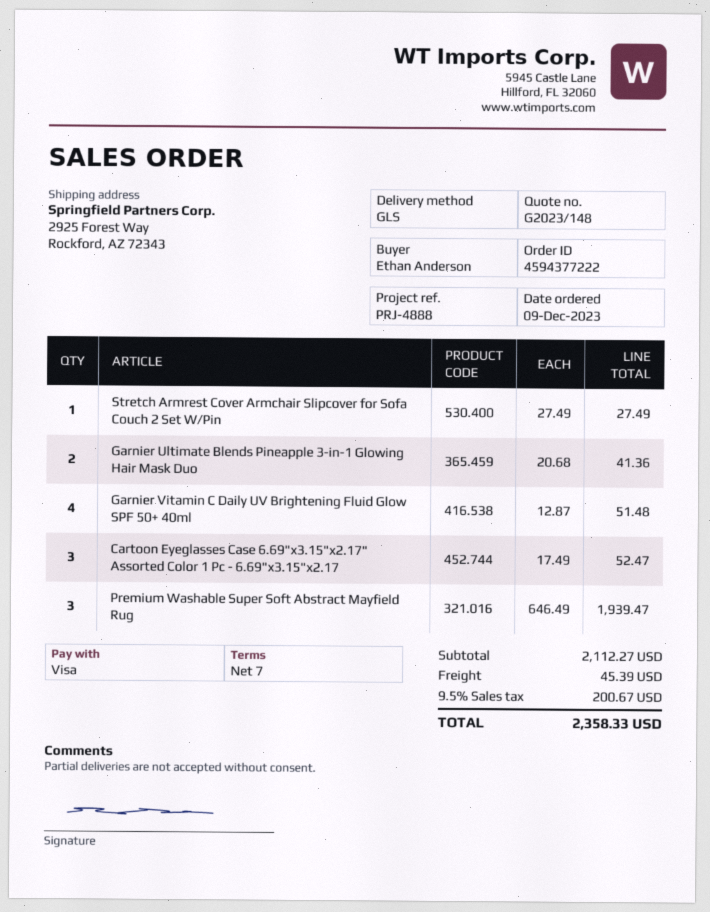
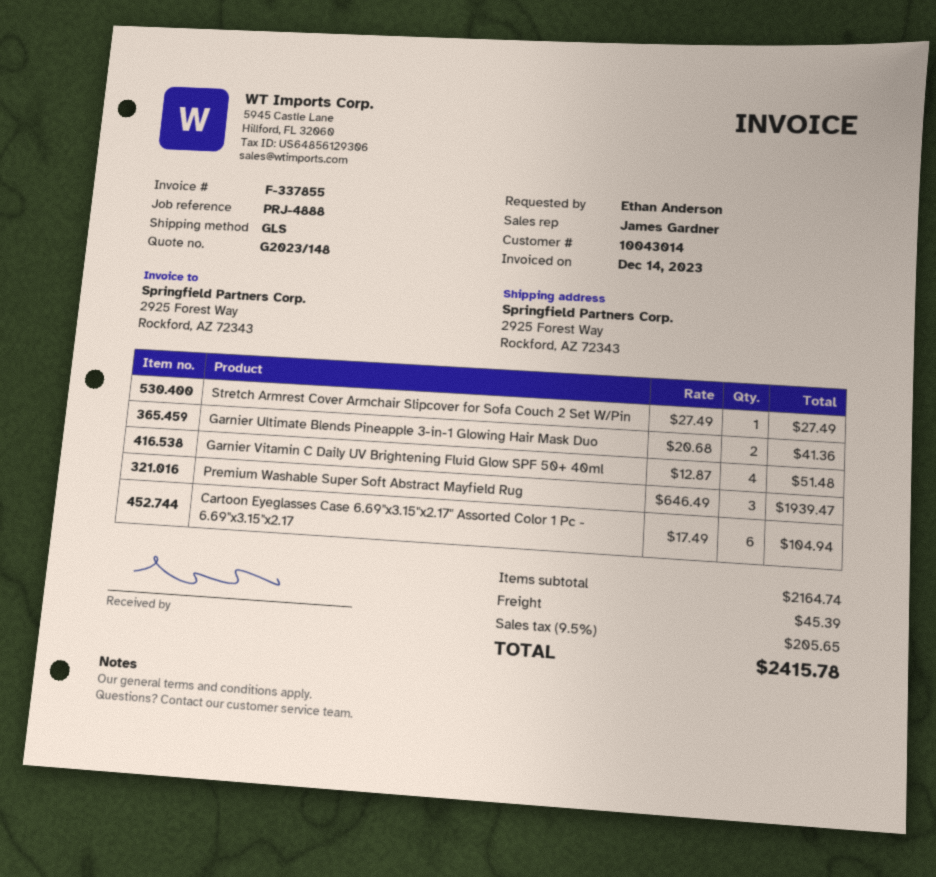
Cartoon Eyeglasses Case 6.69"x3.15"x2.17" Assorted Color 1 Pc - 6.69"x3.15"x2.17: 3 x 17.49 = 52.47 -> 6 x 17.49 = 104.94
subtotal: 2112.27 -> 2164.74
tax: 9.5% = 200.67 -> 9.5% = 205.65
total: 2358.33 -> 2415.78

